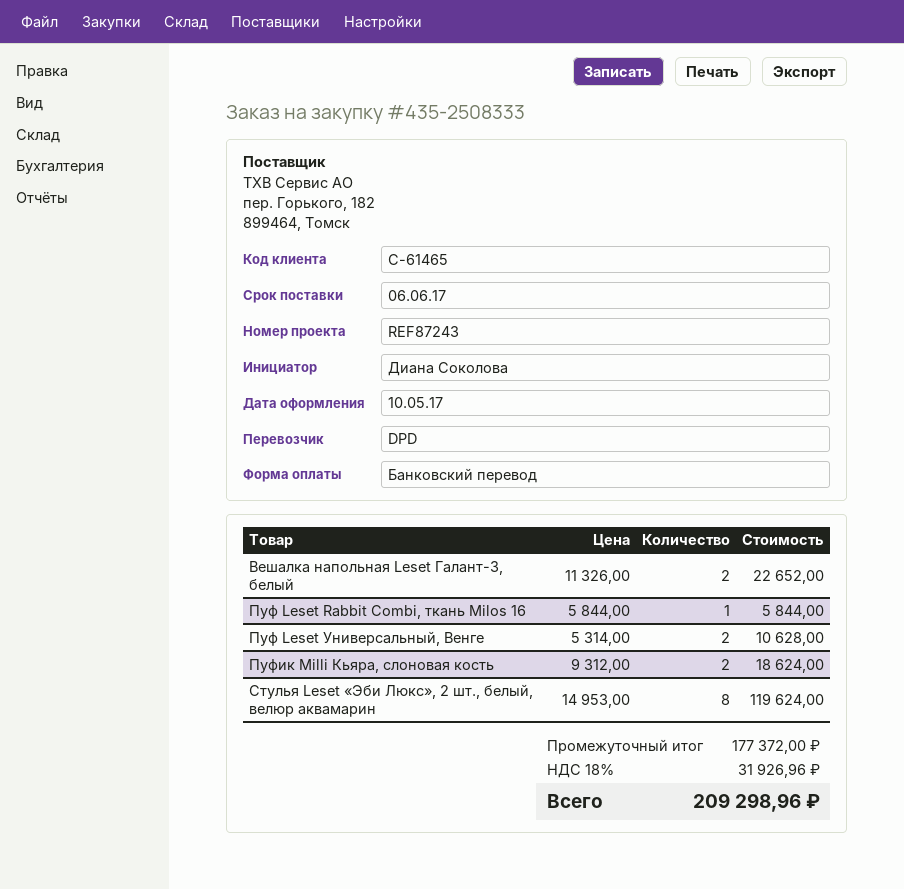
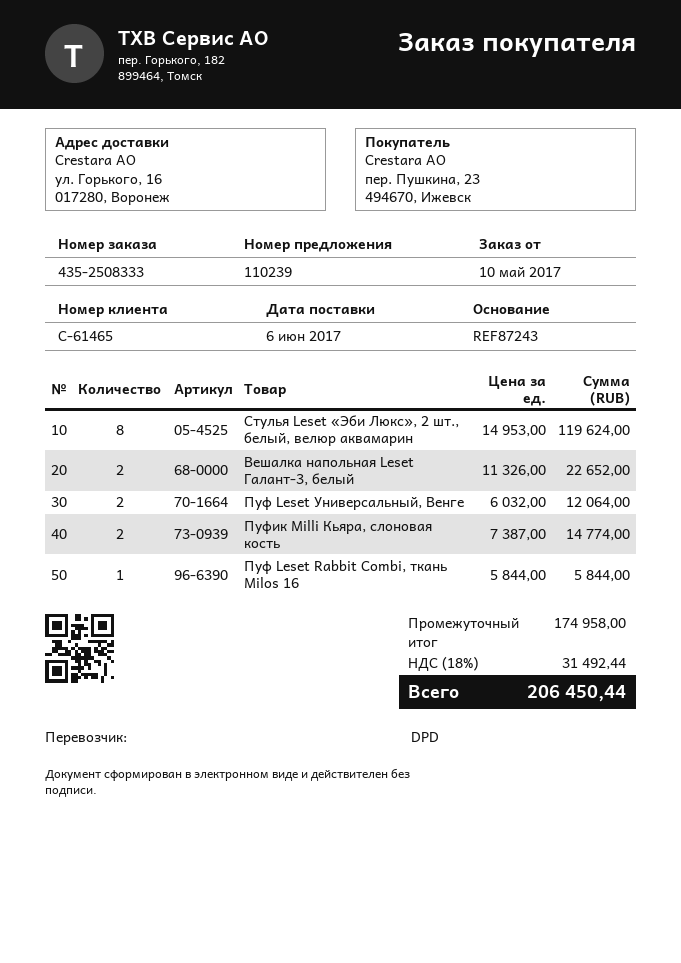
Пуф Leset Универсальный, Венге: 2 x 5314.00 = 10628.00 -> 2 x 6032.00 = 12064.00
Пуфик Milli Кьяра, слоновая кость: 2 x 9312.00 = 18624.00 -> 2 x 7387.00 = 14774.00
subtotal: 177372.00 -> 174958.00
tax: 18% = 31926.96 -> 18% = 31492.44
total: 209298.96 -> 206450.44

